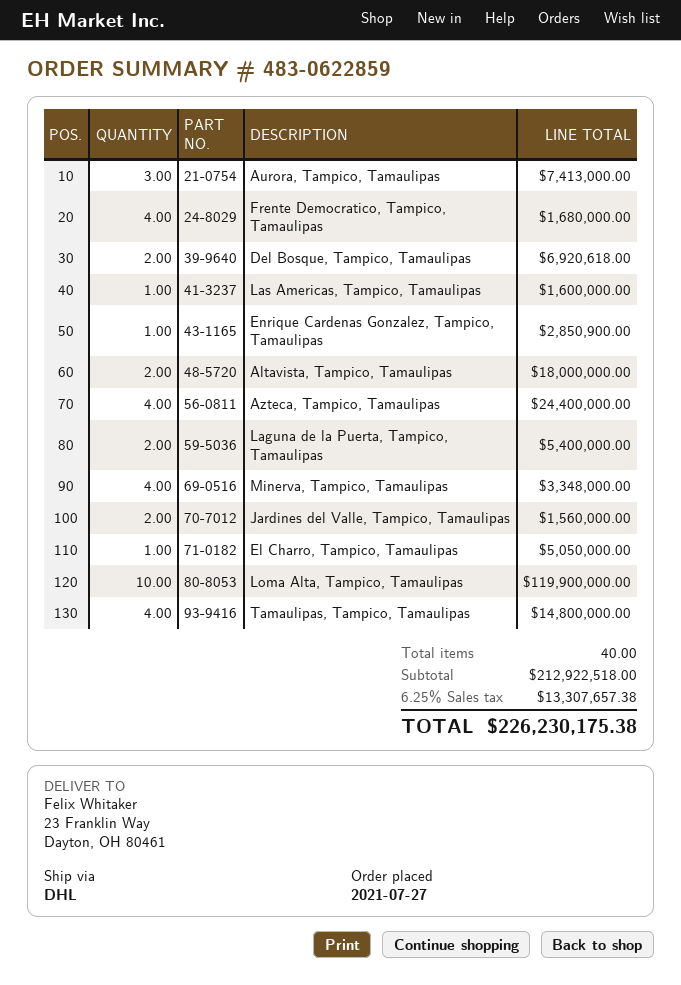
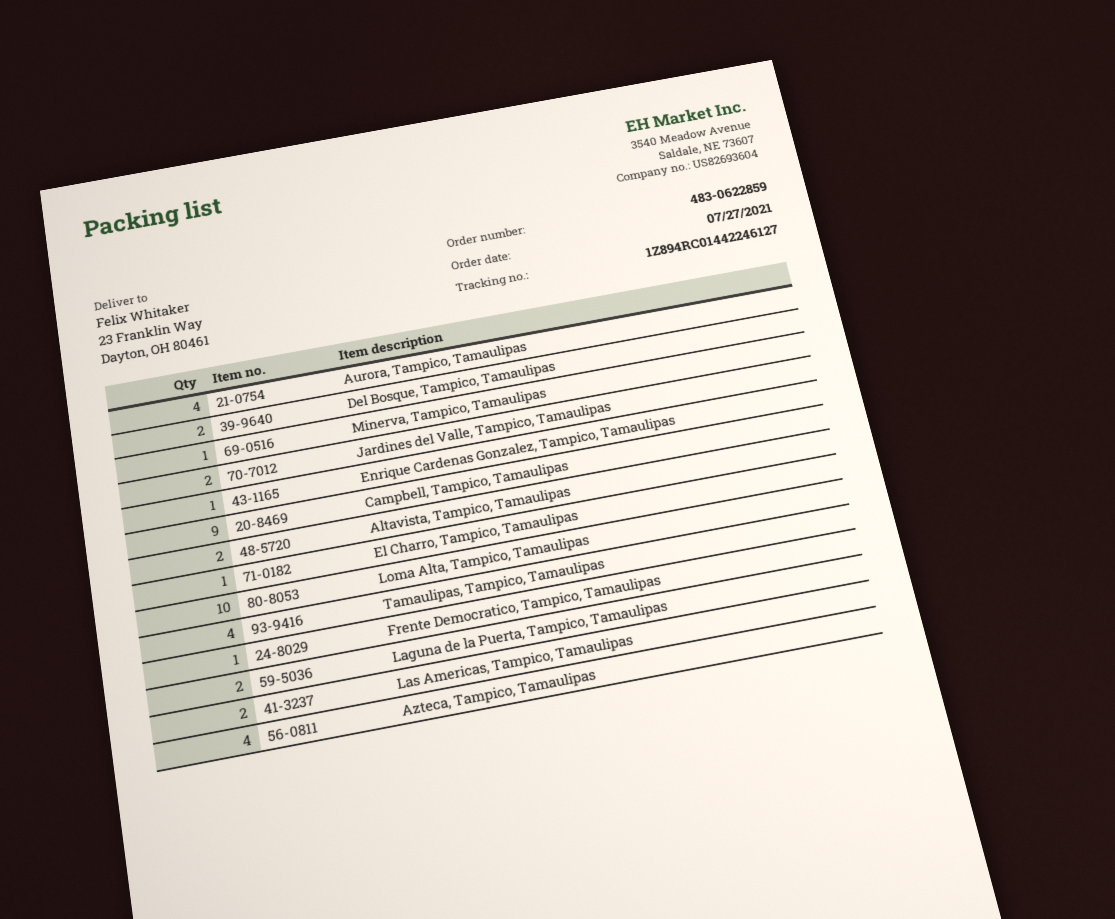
Aurora, Tampico, Tamaulipas: 3 -> 4
Frente Democratico, Tampico, Tamaulipas: 4 -> 1
Las Americas, Tampico, Tamaulipas: 1 -> 2
Minerva, Tampico, Tamaulipas: 4 -> 1
Campbell, Tampico, Tamaulipas: none -> 9

